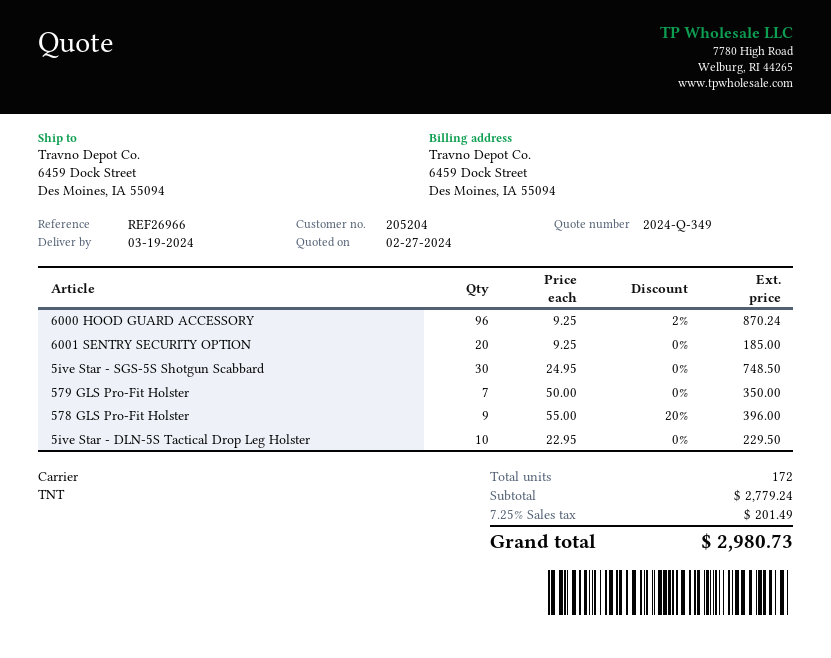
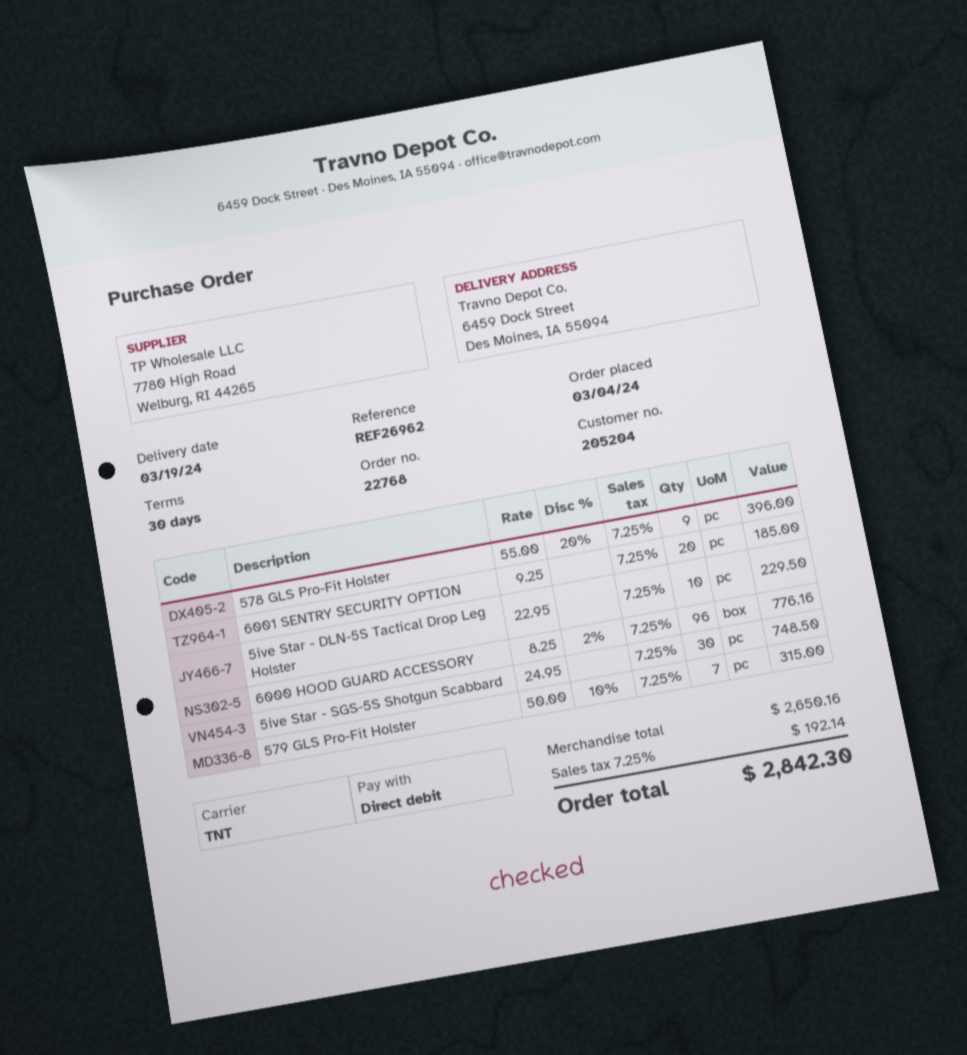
reference: REF26966 -> REF26962
6000 HOOD GUARD ACCESSORY: 96 x 9.25 - 2% = 870.24 -> 96 x 8.25 - 2% = 776.16
579 GLS Pro-Fit Holster: 7 x 50.00 = 350.00 -> 7 x 50.00 - 10% = 315.00
subtotal: 2779.24 -> 2650.16
tax: 7.25% = 201.49 -> 7.25% = 192.14
total: 2980.73 -> 2842.30

